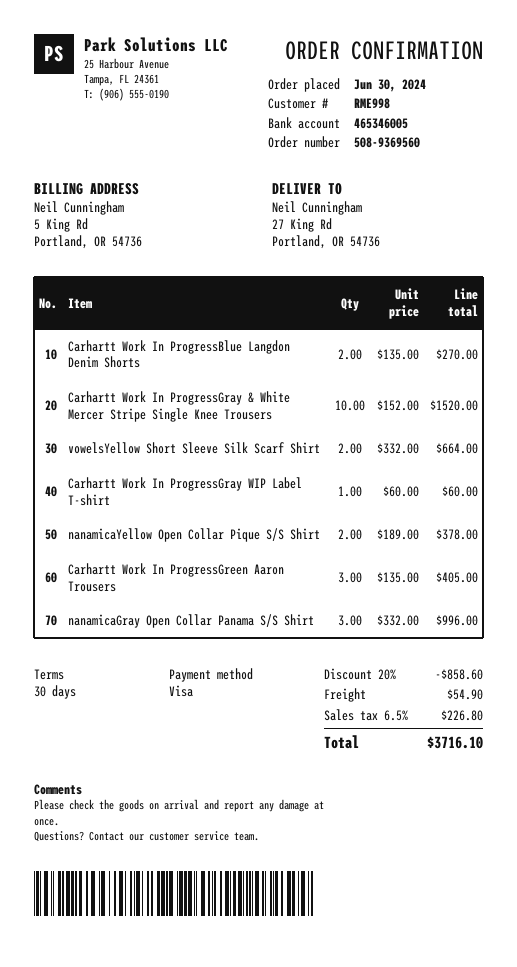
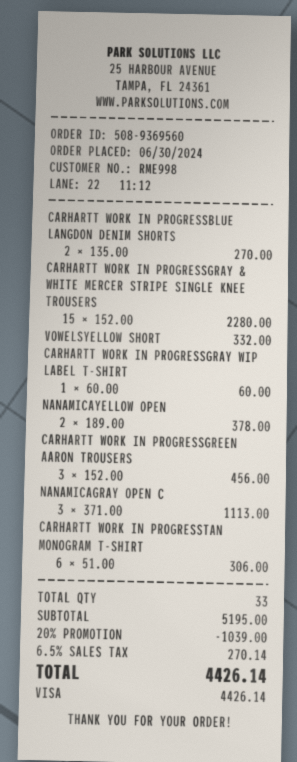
Carhartt Work In ProgressGray & White Mercer Stripe Single Knee Trousers: 10 x 152.00 = 1520.00 -> 15 x 152.00 = 2280.00
vowelsYellow Short Sleeve Silk Scarf Shirt: 2 x 332.00 = 664.00 -> 1 x 332.00 = 332.00
Carhartt Work In ProgressGreen Aaron Trousers: 3 x 135.00 = 405.00 -> 3 x 152.00 = 456.00
nanamicaGray Open Collar Panama S/S Shirt: 3 x 332.00 = 996.00 -> 3 x 371.00 = 1113.00
CARHARTT WORK IN PROGRESSTAN MONOGRAM T-SHIRT: none -> 6 x 51.00 = 306.00
discount: 20% = 858.60 -> 20% = 1039.00
shipping: 54.90 -> none
tax: 6.5% = 226.80 -> 6.5% = 270.14
total: 3716.10 -> 4426.14

